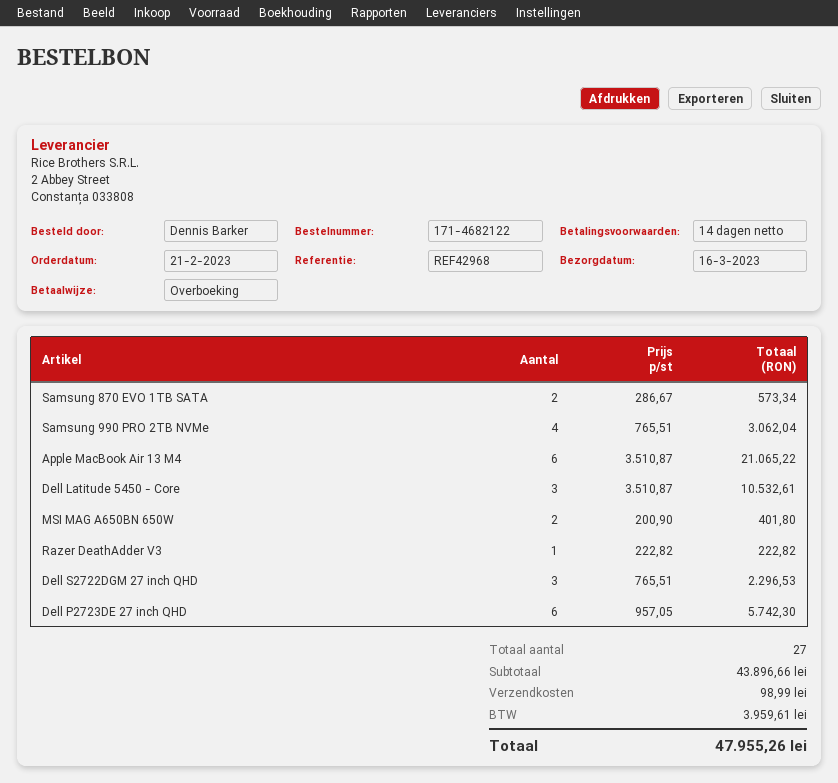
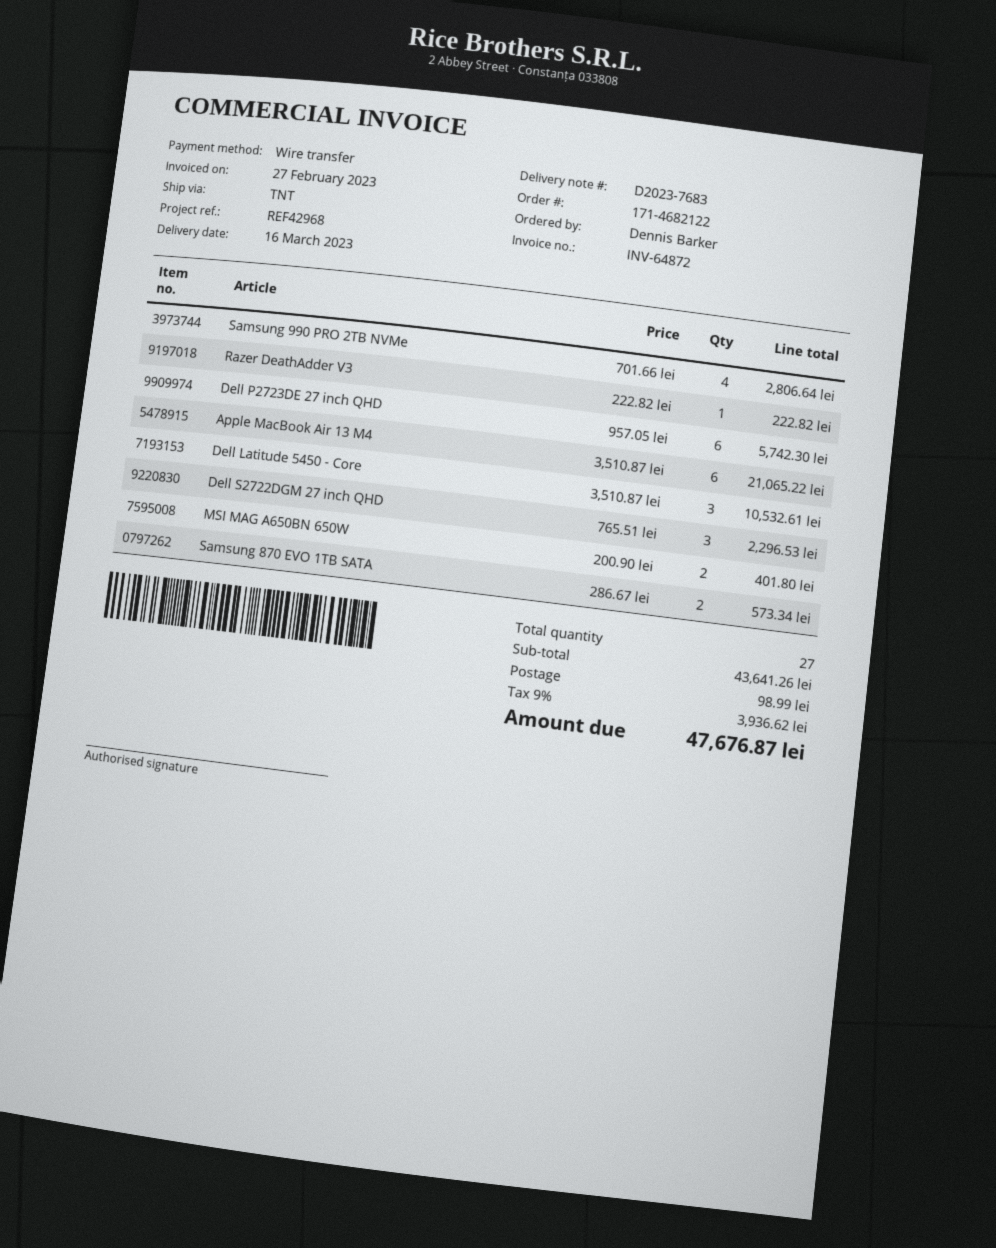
Samsung 990 PRO 2TB NVMe: 4 x 765.51 = 3062.04 -> 4 x 701.66 = 2806.64
subtotal: 43896.66 -> 43641.26
tax: 3959.61 -> 3936.62
total: 47955.26 -> 47676.87

